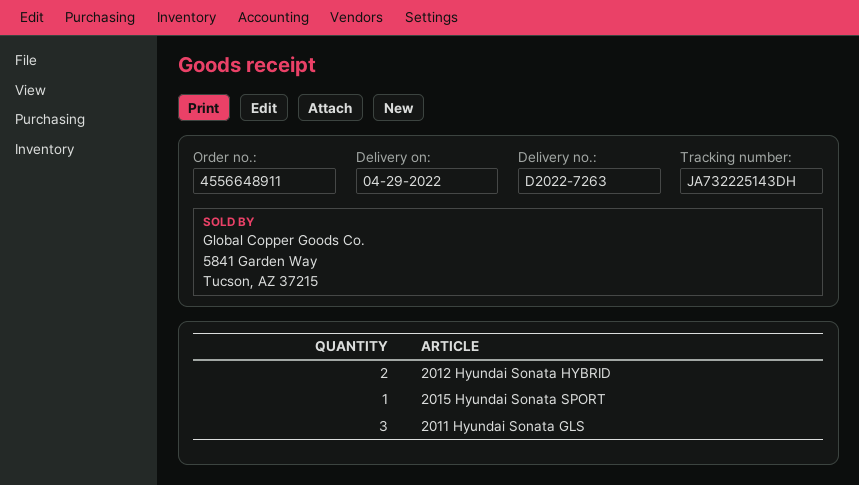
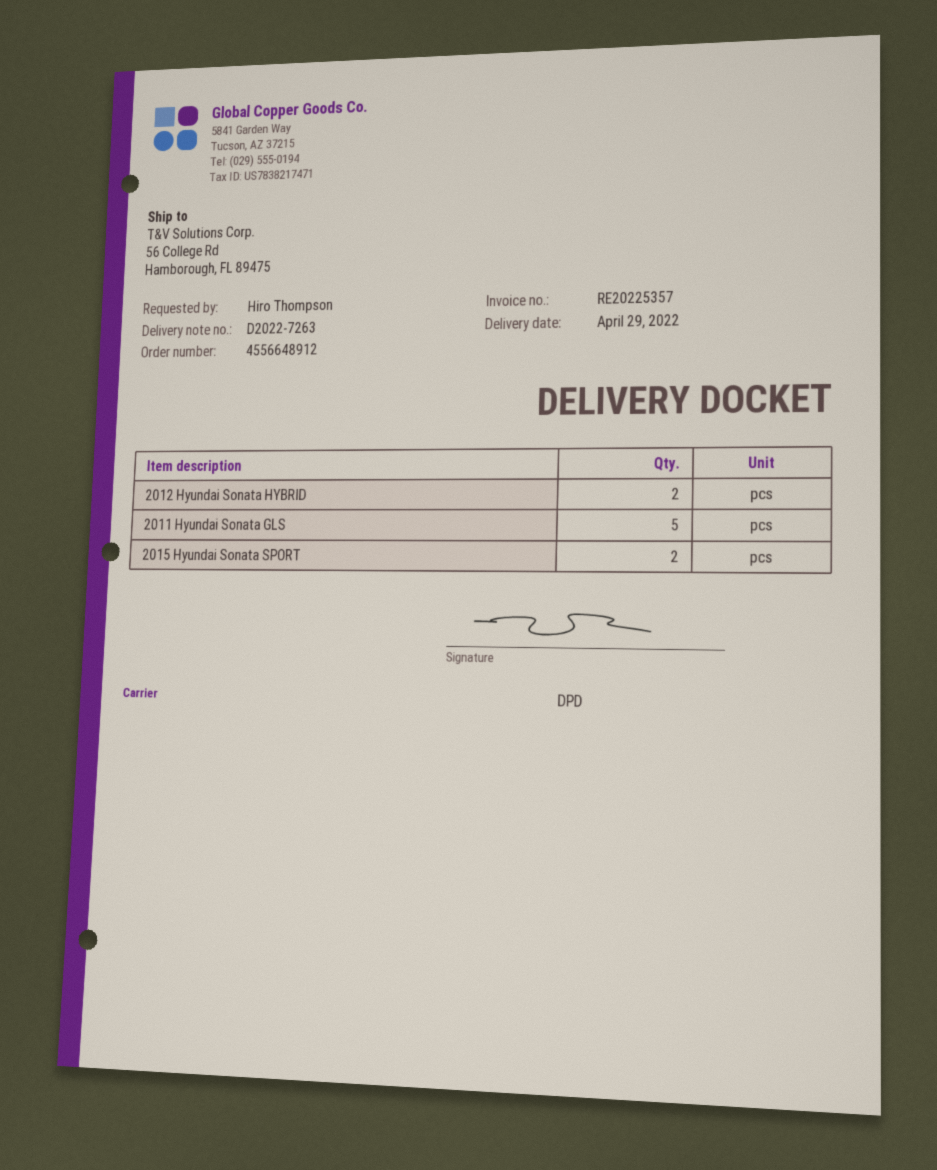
order number: 4556648911 -> 4556648912
2015 Hyundai Sonata SPORT: 1 -> 2
2011 Hyundai Sonata GLS: 3 -> 5

